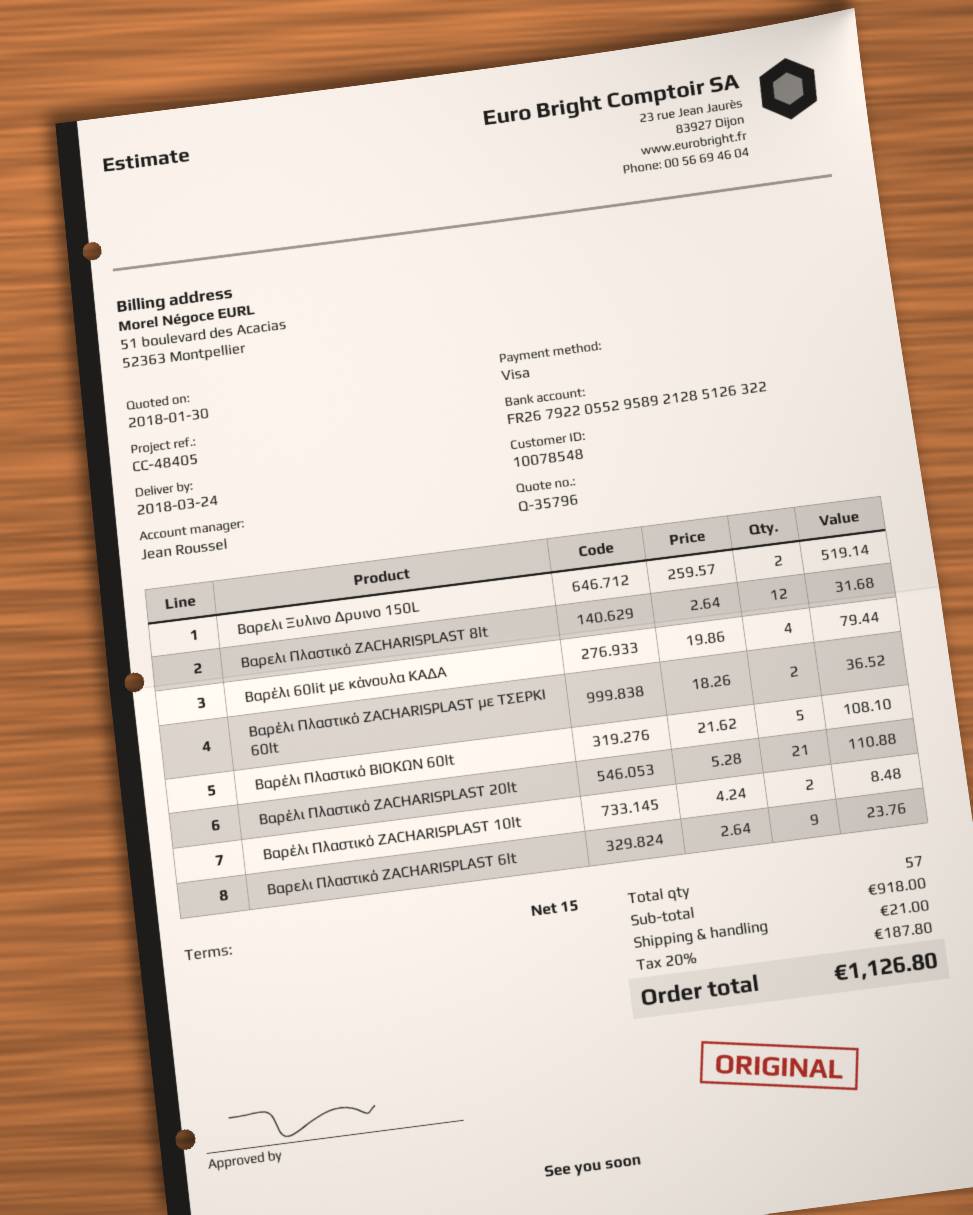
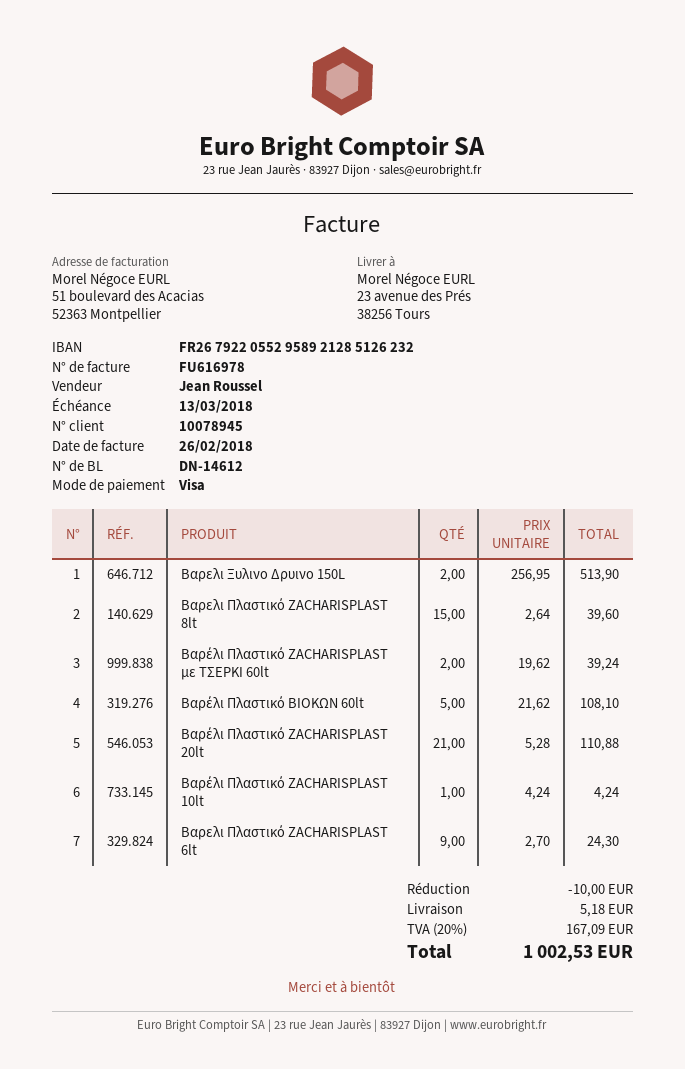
customer number: 10078548 -> 10078945
bank account: FR2679220552958921285126322 -> FR2679220552958921285126232
Βαρελι Ξυλινο Δρυινο 150L: 2 x 259.57 = 519.14 -> 2 x 256.95 = 513.90
Βαρελι Πλαστικό ZACHARISPLAST 8lt: 12 x 2.64 = 31.68 -> 15 x 2.64 = 39.60
Βαρέλι 60lit με κάνουλα ΚΑΔΑ: 4 x 19.86 = 79.44 -> none
Bαρέλι Πλαστικό ZACHARISPLAST με ΤΣΕΡΚΙ 60lt: 2 x 18.26 = 36.52 -> 2 x 19.62 = 39.24
Βαρέλι Πλαστικό ZACHARISPLAST 10lt: 2 x 4.24 = 8.48 -> 1 x 4.24 = 4.24
Βαρελι Πλαστικό ZACHARISPLAST 6lt: 9 x 2.64 = 23.76 -> 9 x 2.70 = 24.30
discount: none -> 10.00
shipping: 21.00 -> 5.18
tax: 20% = 187.80 -> 20% = 167.09
total: 1126.80 -> 1002.53

